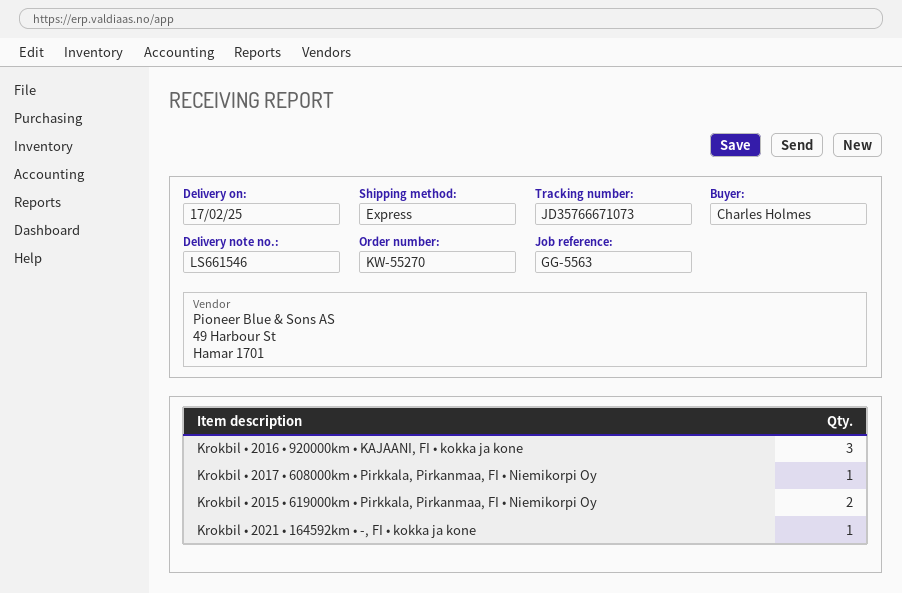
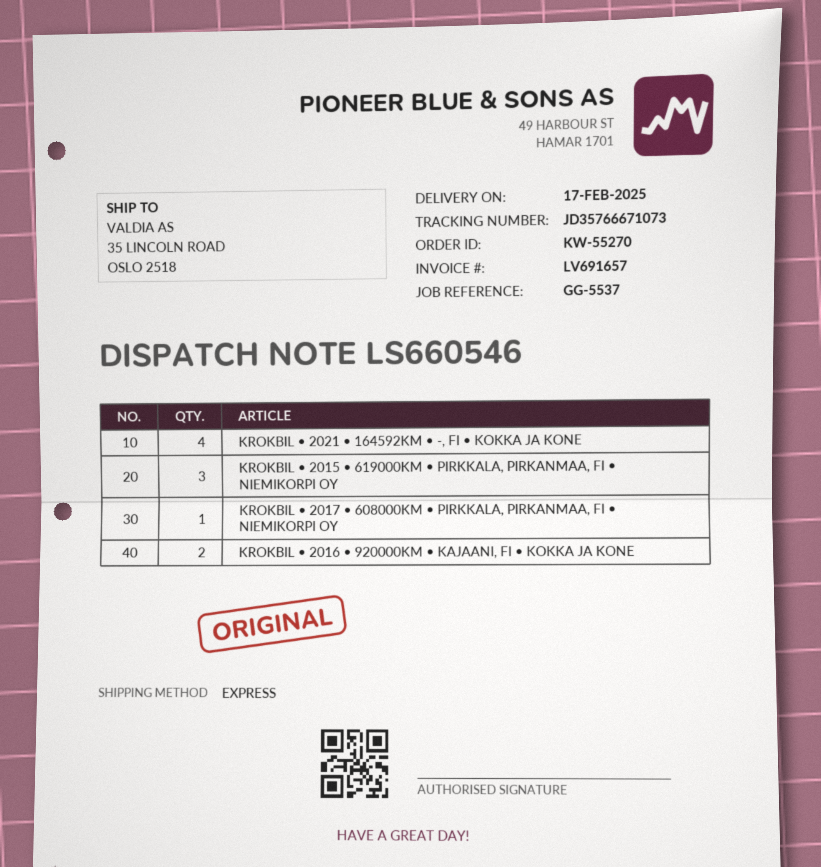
delivery note number: LS661546 -> LS660546
reference: GG-5563 -> GG-5537
Krokbil • 2016 • 920000km • KAJAANI, FI • kokka ja kone: 3 -> 2
Krokbil • 2015 • 619000km • Pirkkala, Pirkanmaa, FI • Niemikorpi Oy: 2 -> 3
Krokbil • 2021 • 164592km • -, FI • kokka ja kone: 1 -> 4

